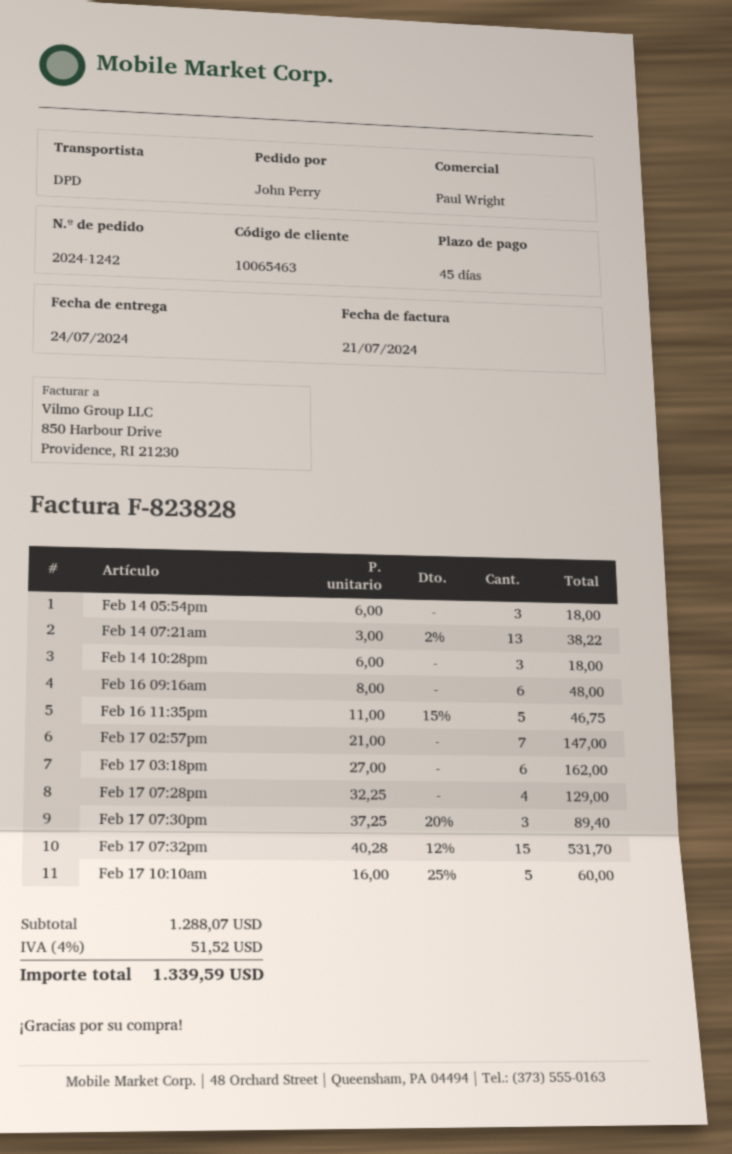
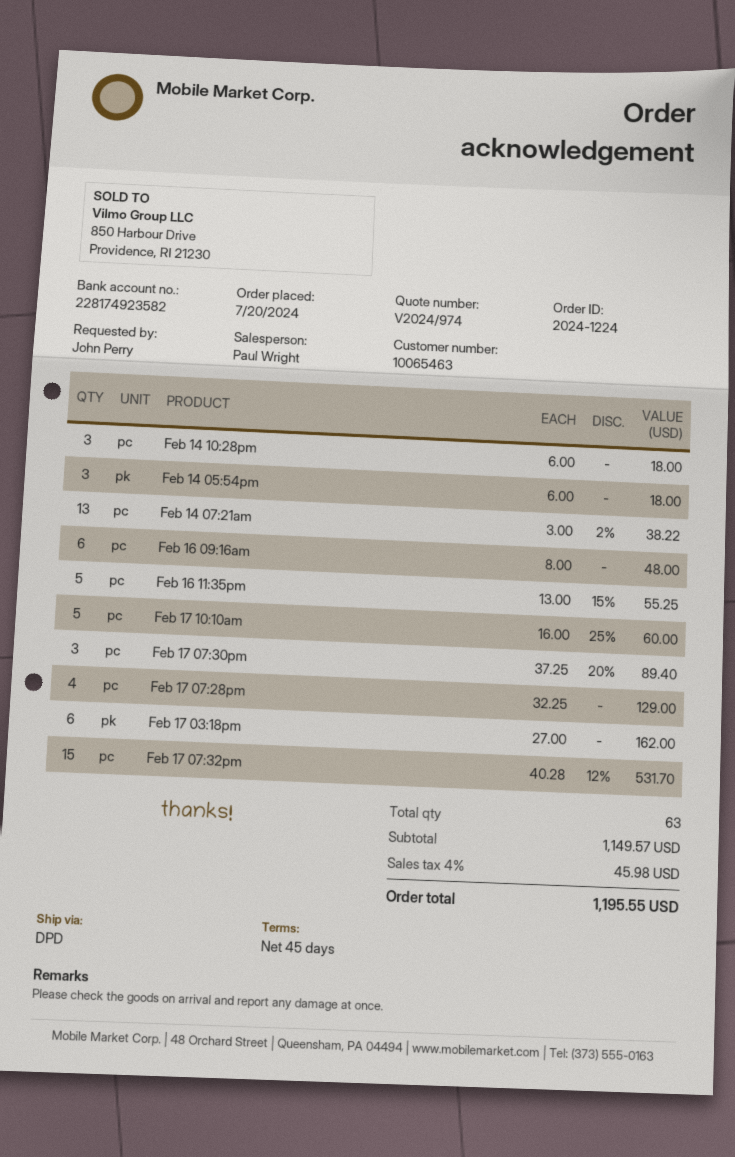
order number: 2024-1242 -> 2024-1224
Feb 16 11:35pm: 5 x 11.00 - 15% = 46.75 -> 5 x 13.00 - 15% = 55.25
Feb 17 02:57pm: 7 x 21.00 = 147.00 -> none
subtotal: 1288.07 -> 1149.57
tax: 4% = 51.52 -> 4% = 45.98
total: 1339.59 -> 1195.55

